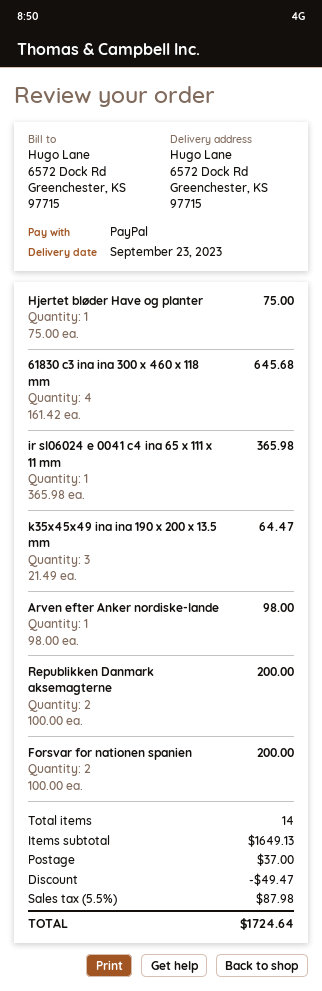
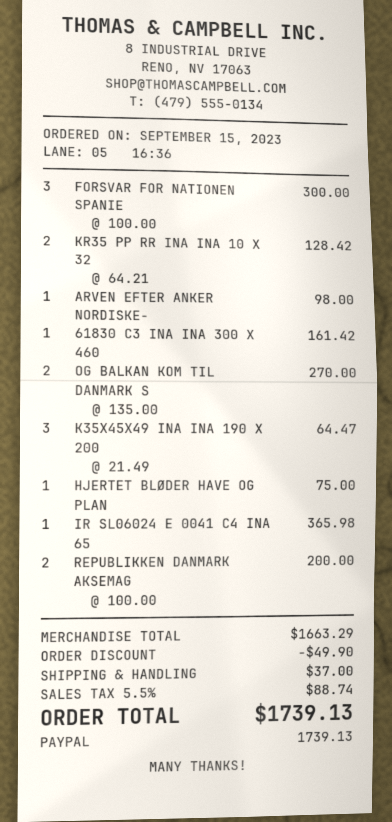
61830 c3 ina ina 300 x 460 x 118 mm: 4 x 161.42 = 645.68 -> 1 x 161.42 = 161.42
Forsvar for nationen spanien: 2 x 100.00 = 200.00 -> 3 x 100.00 = 300.00
KR35 PP RR INA INA 10 X 32: none -> 2 x 64.21 = 128.42
OG BALKAN KOM TIL DANMARK S: none -> 2 x 135.00 = 270.00
subtotal: 1649.13 -> 1663.29
discount: 49.47 -> 49.90
tax: 5.5% = 87.98 -> 5.5% = 88.74
total: 1724.64 -> 1739.13

